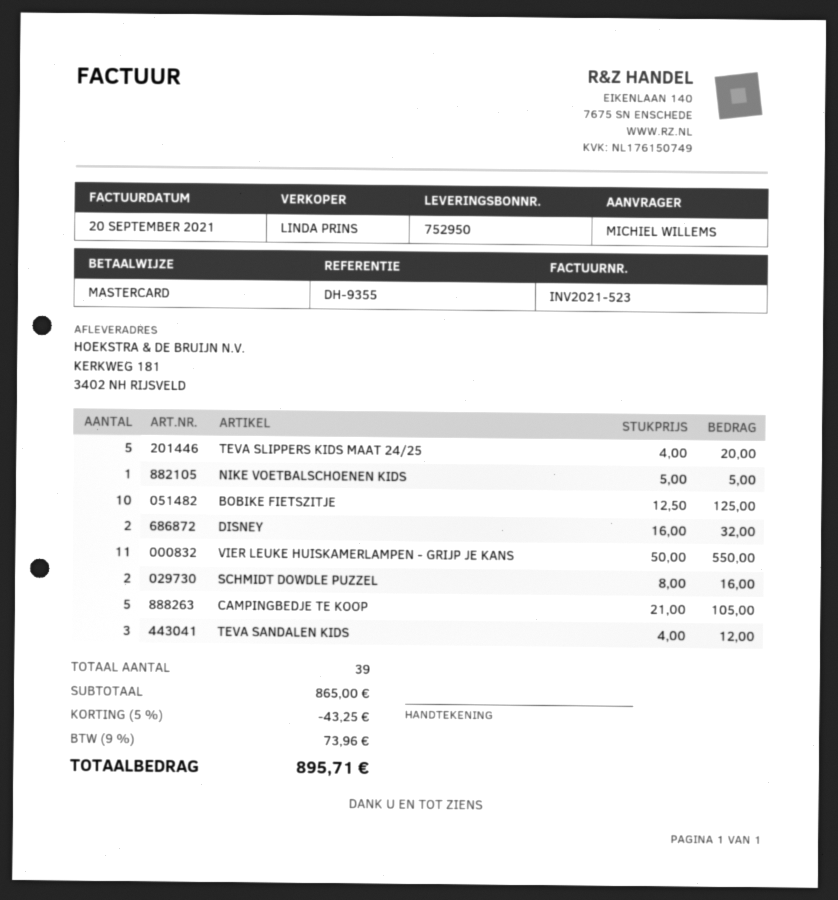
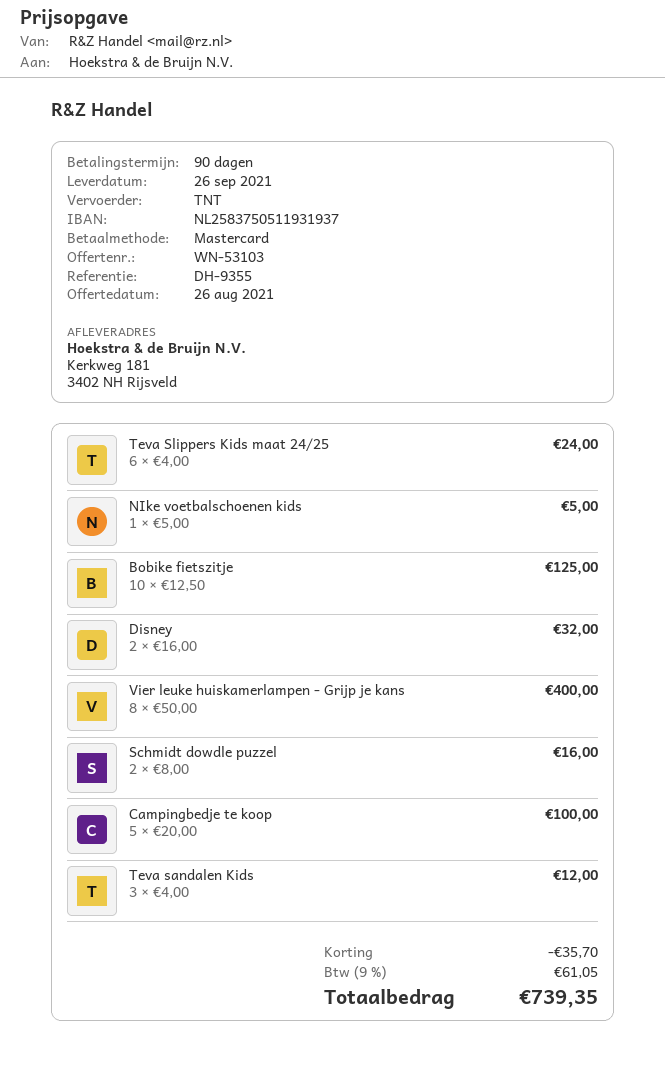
TEVA SLIPPERS KIDS MAAT 24/25: 5 x 4.00 = 20.00 -> 6 x 4.00 = 24.00
VIER LEUKE HUISKAMERLAMPEN - GRIJP JE KANS: 11 x 50.00 = 550.00 -> 8 x 50.00 = 400.00
CAMPINGBEDJE TE KOOP: 5 x 21.00 = 105.00 -> 5 x 20.00 = 100.00
discount: 43.25 -> 35.70
tax: 9% = 73.96 -> 9% = 61.05
total: 895.71 -> 739.35

